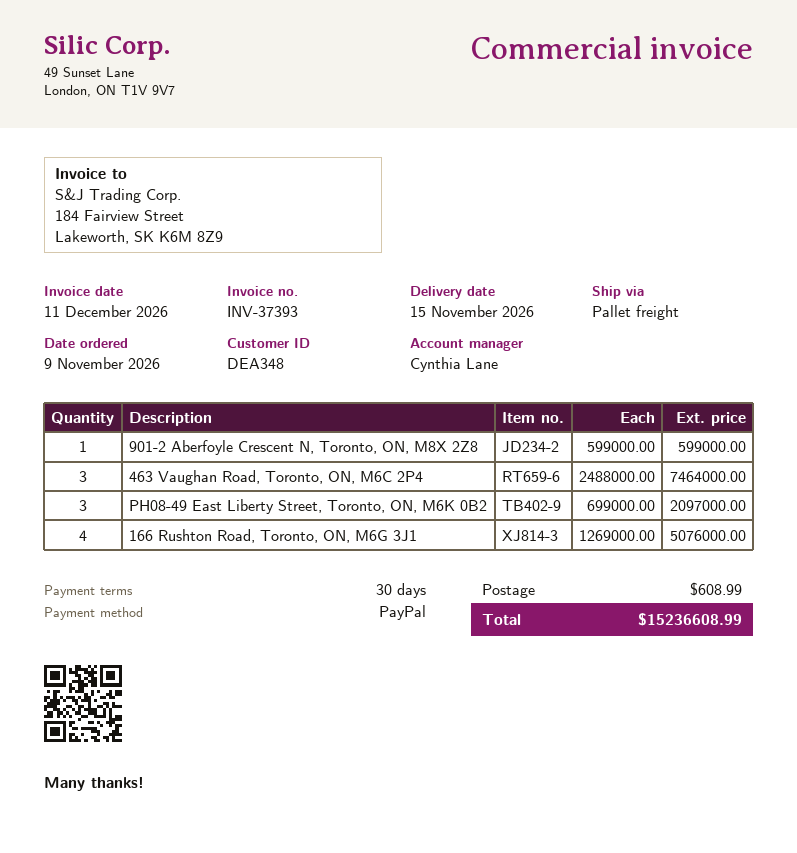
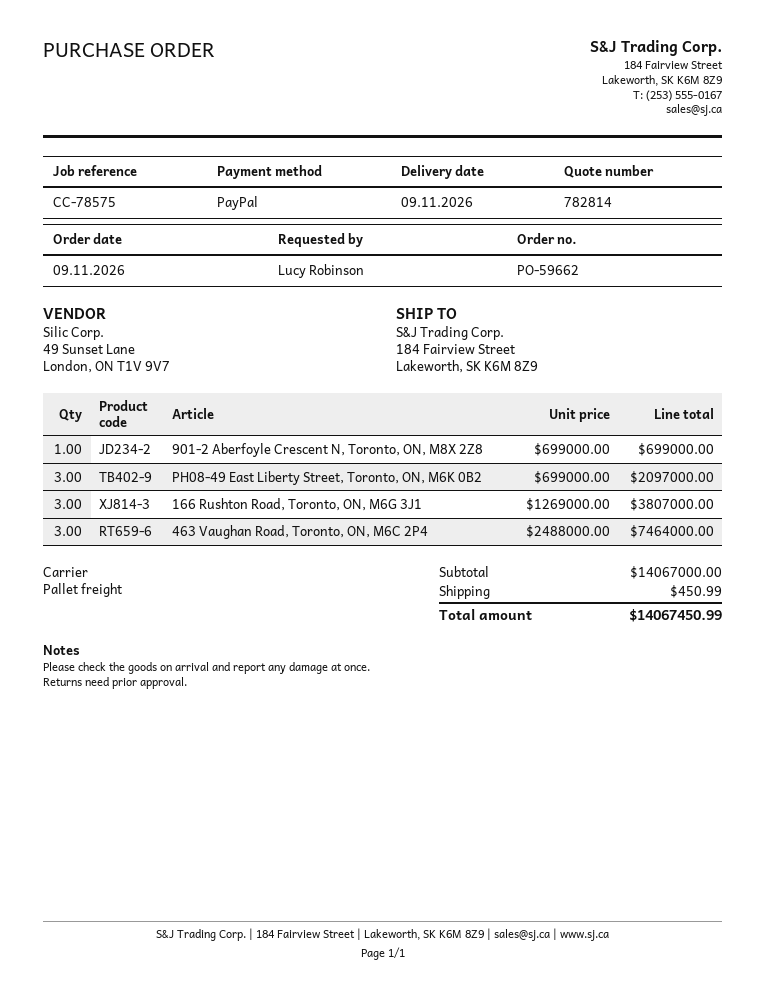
delivery date: 2026-11-15 -> 2026-11-09
901-2 Aberfoyle Crescent N, Toronto, ON, M8X 2Z8: 1 x 599000.00 = 599000.00 -> 1 x 699000.00 = 699000.00
166 Rushton Road, Toronto, ON, M6G 3J1: 4 x 1269000.00 = 5076000.00 -> 3 x 1269000.00 = 3807000.00
shipping: 608.99 -> 450.99
total: 15236608.99 -> 14067450.99

